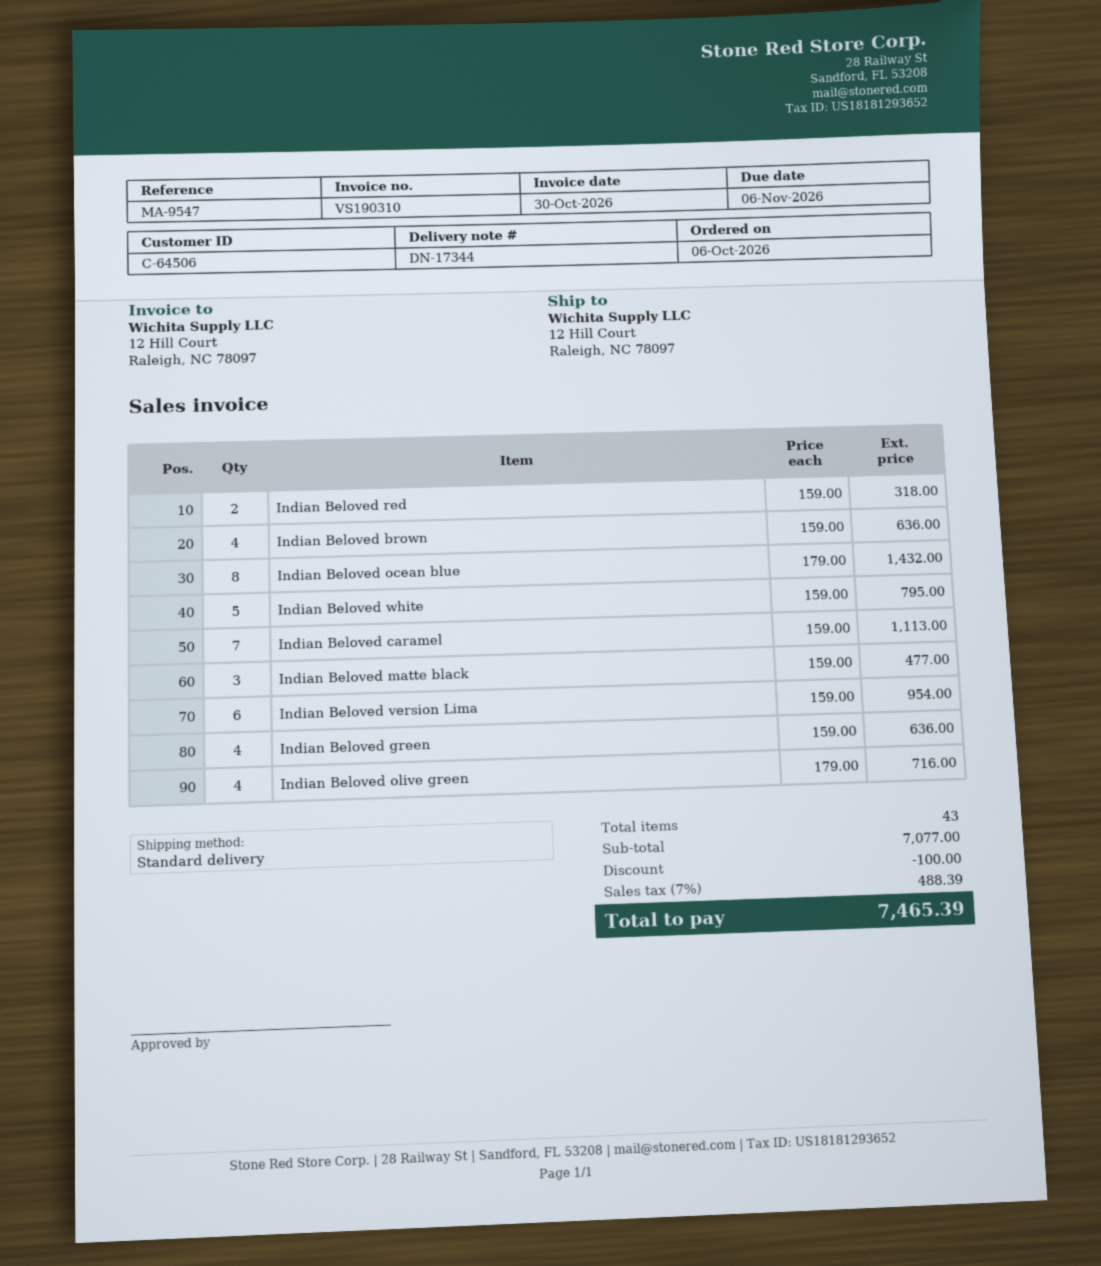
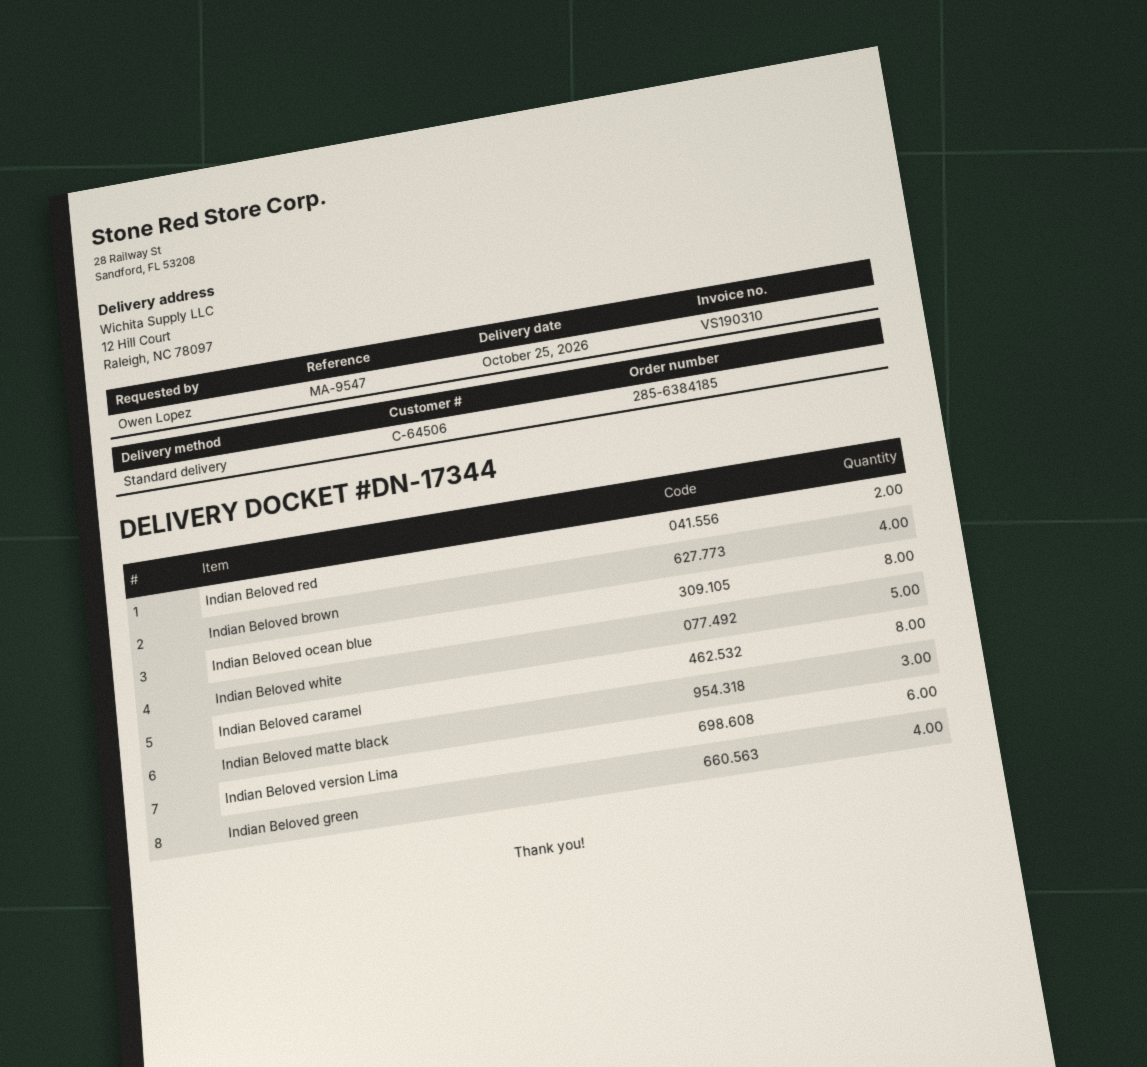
Indian Beloved caramel: 7 -> 8
Indian Beloved olive green: 4 -> none

